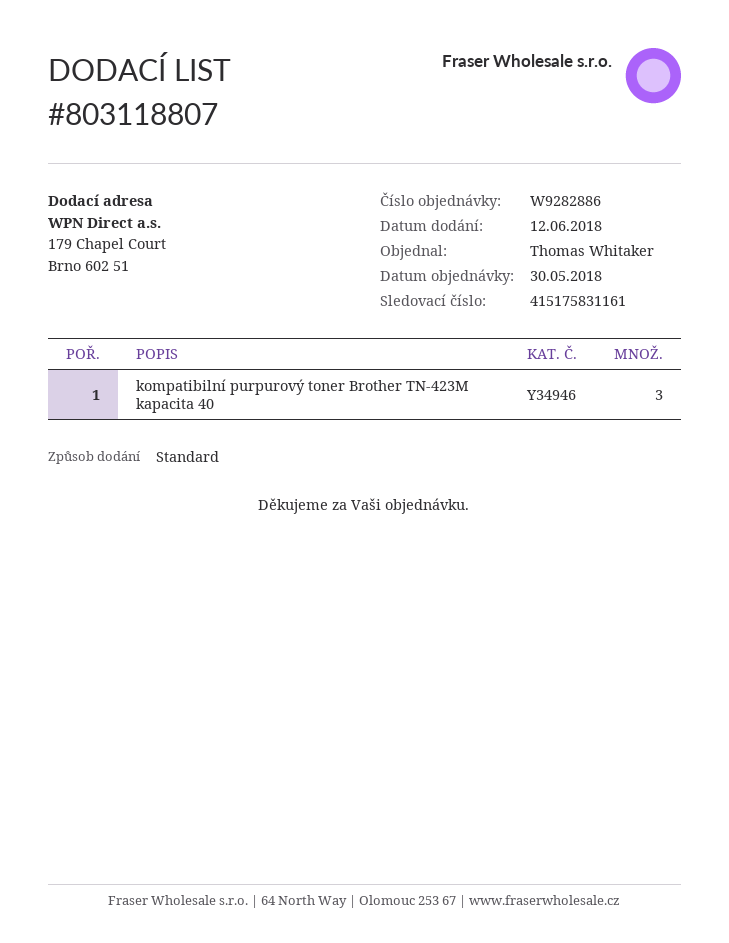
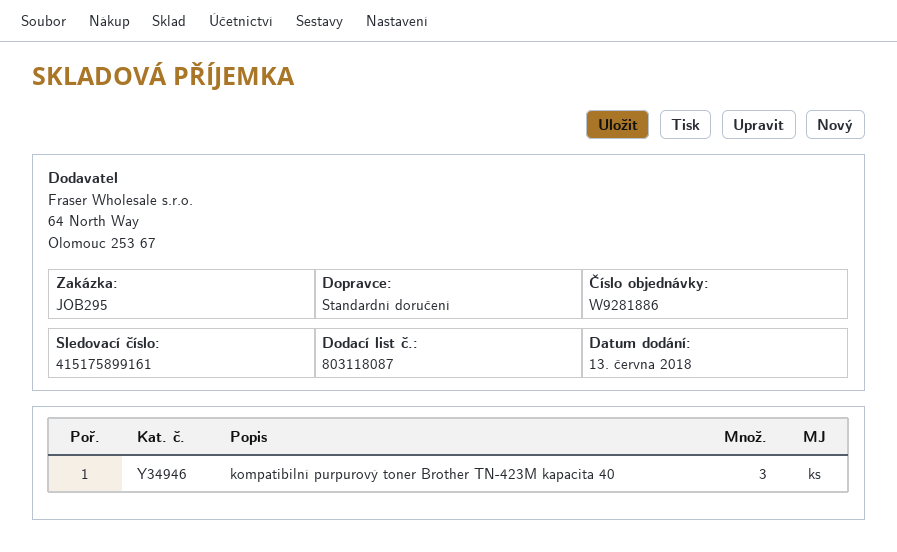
order number: W9282886 -> W9281886
delivery note number: 803118807 -> 803118087
delivery date: 2018-06-12 -> 2018-06-13
tracking number: 415175831161 -> 415175899161

